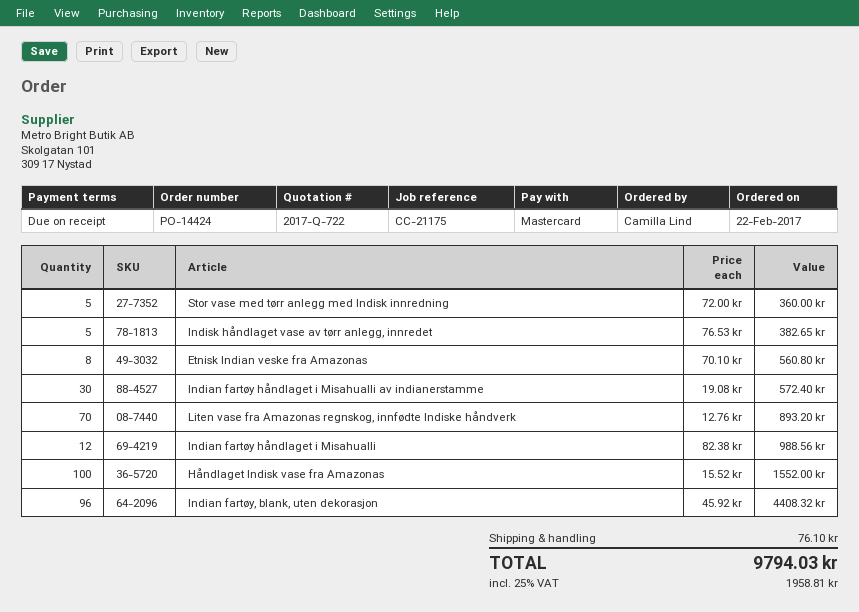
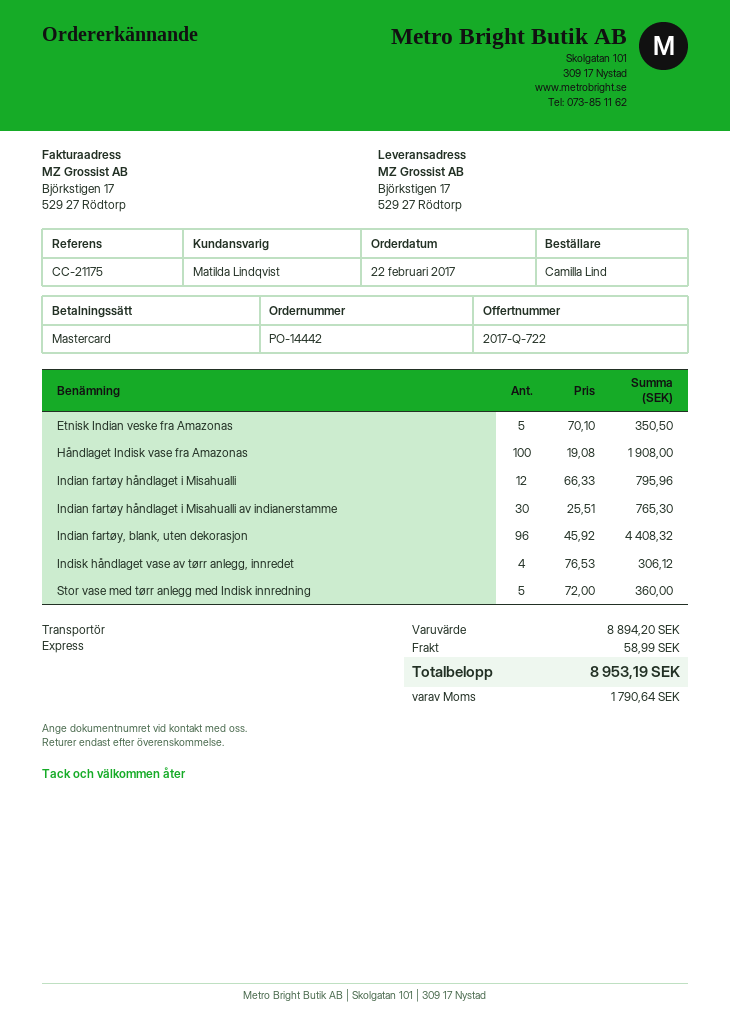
order number: PO-14424 -> PO-14442
Indisk håndlaget vase av tørr anlegg, innredet: 5 x 76.53 = 382.65 -> 4 x 76.53 = 306.12
Etnisk Indian veske fra Amazonas: 8 x 70.10 = 560.80 -> 5 x 70.10 = 350.50
Indian fartøy håndlaget i Misahualli av indianerstamme: 30 x 19.08 = 572.40 -> 30 x 25.51 = 765.30
Liten vase fra Amazonas regnskog, innfødte Indiske håndverk: 70 x 12.76 = 893.20 -> none
Indian fartøy håndlaget i Misahualli: 12 x 82.38 = 988.56 -> 12 x 66.33 = 795.96
Håndlaget Indisk vase fra Amazonas: 100 x 15.52 = 1552.00 -> 100 x 19.08 = 1908.00
shipping: 76.10 -> 58.99
tax: 1958.81 -> 1790.64
total: 9794.03 -> 8953.19

